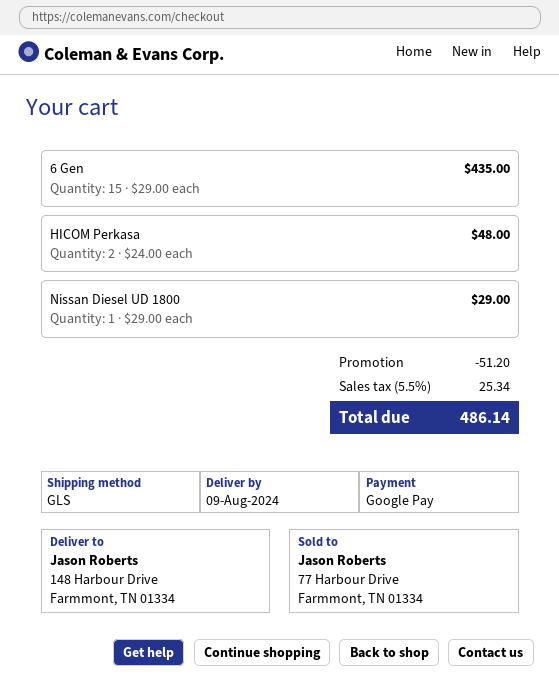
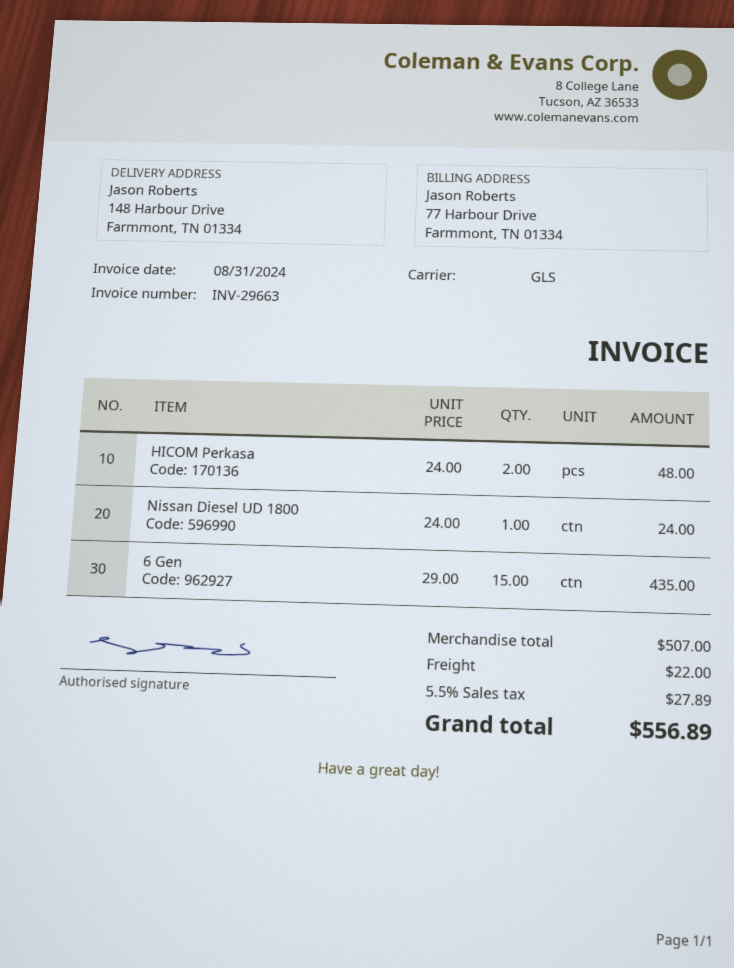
Nissan Diesel UD 1800: 1 x 29.00 = 29.00 -> 1 x 24.00 = 24.00
discount: 51.20 -> none
shipping: none -> 22.00
tax: 5.5% = 25.34 -> 5.5% = 27.89
total: 486.14 -> 556.89

